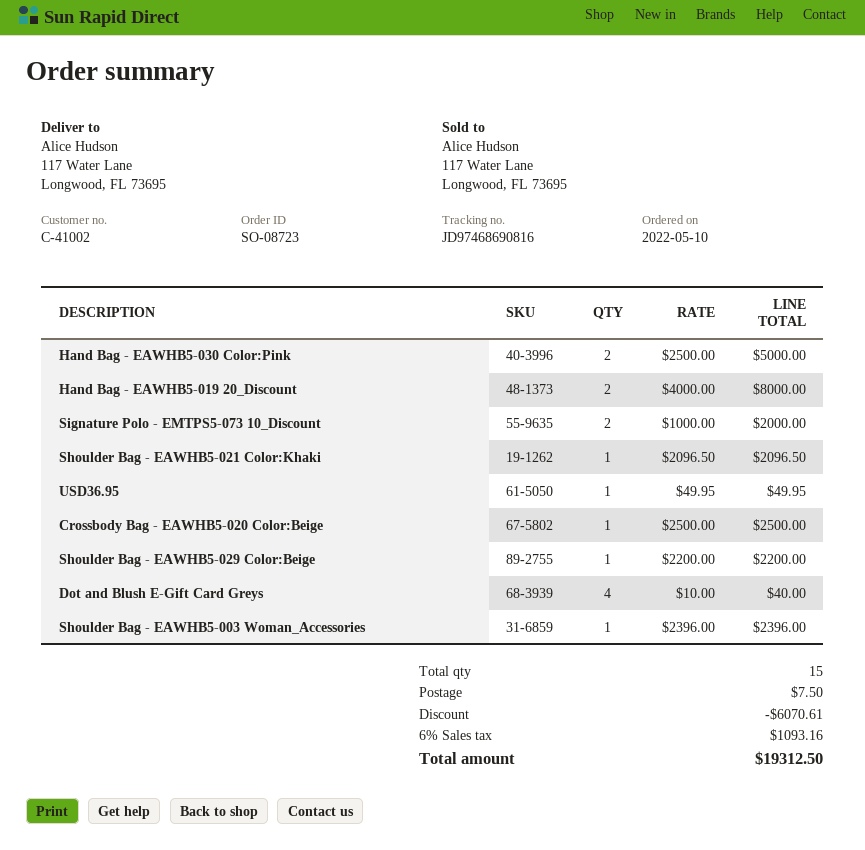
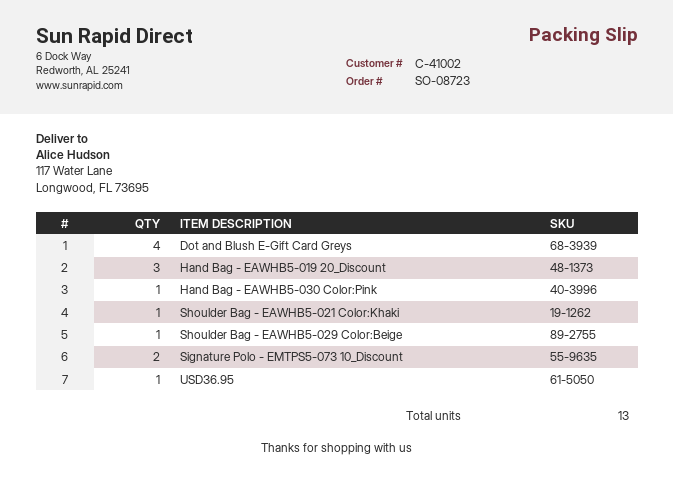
Hand Bag - EAWHB5-030 Color:Pink: 2 -> 1
Hand Bag - EAWHB5-019 20_Discount: 2 -> 3
Crossbody Bag - EAWHB5-020 Color:Beige: 1 -> none
Shoulder Bag - EAWHB5-003 Woman_Accessories: 1 -> none
total quantity: 15 -> 13

